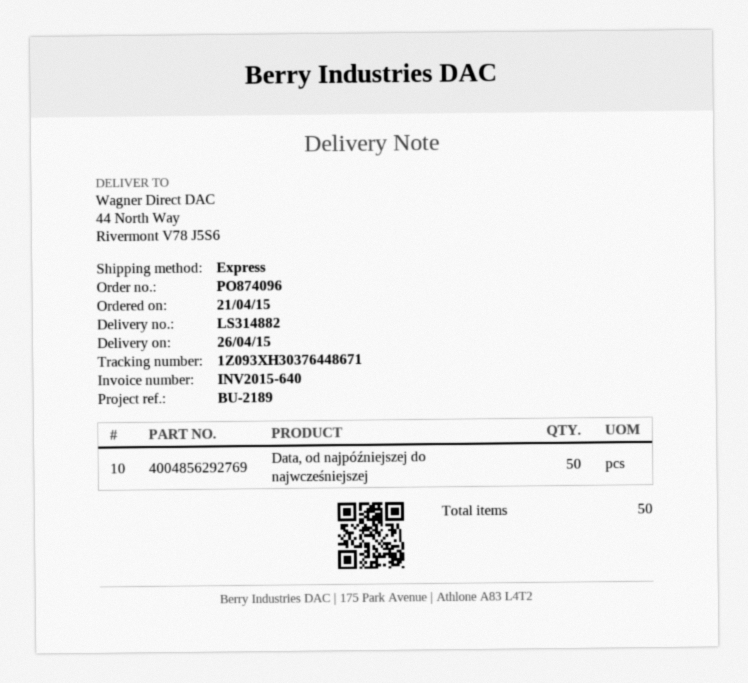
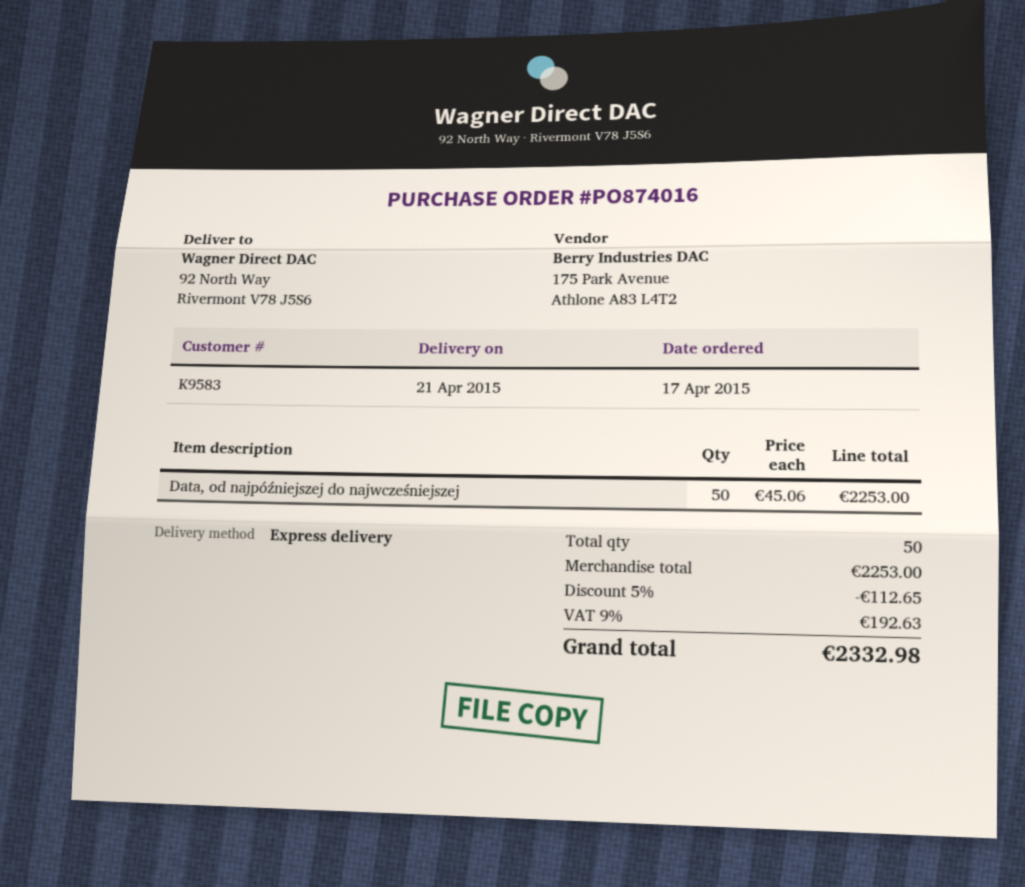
order number: PO874096 -> PO874016
order date: 2015-04-21 -> 2015-04-17
delivery date: 2015-04-26 -> 2015-04-21
ship to: 44 North Way, Rivermont V78 J5S6 -> 92 North Way, Rivermont V78 J5S6

